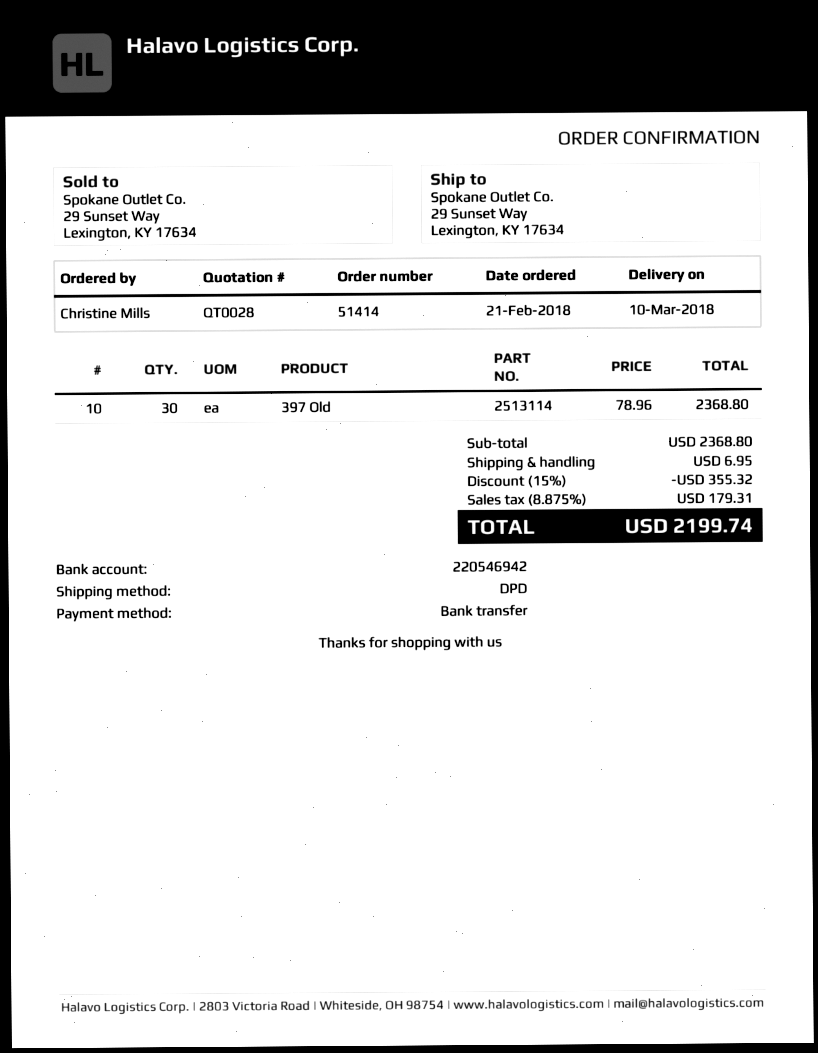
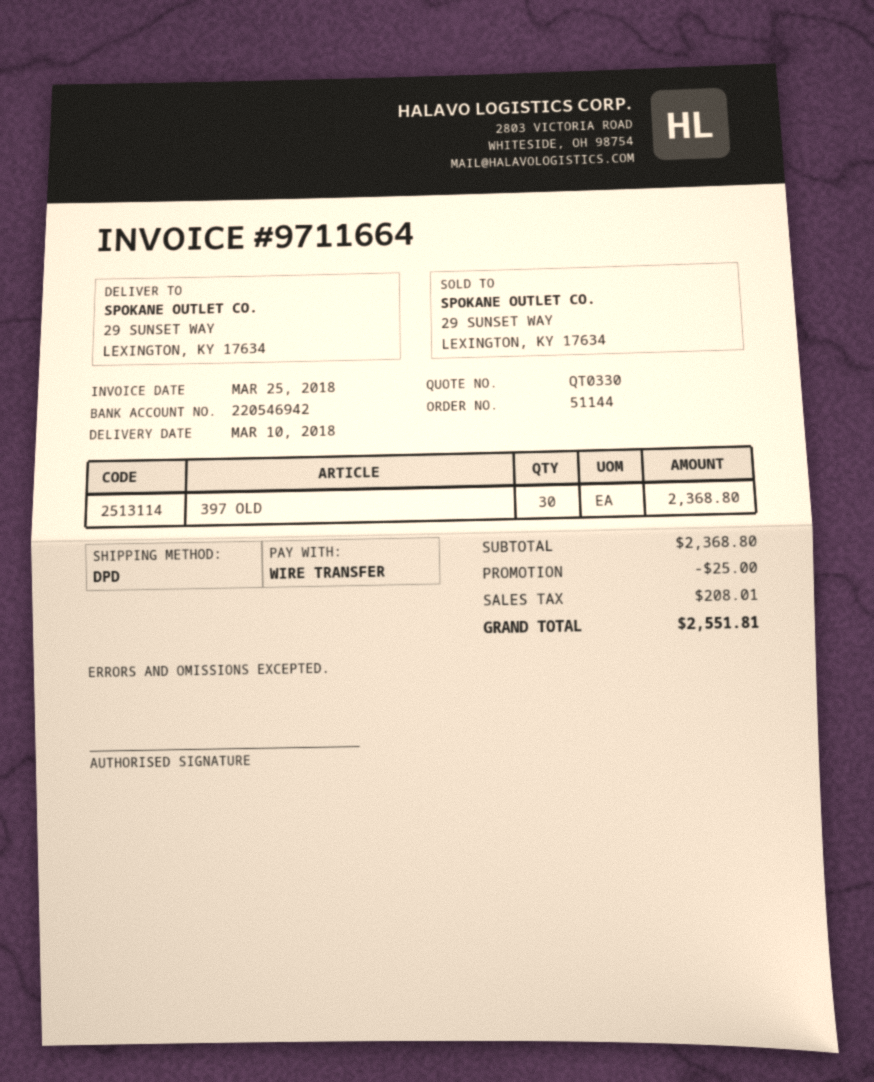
quote number: QT0028 -> QT0330
order number: 51414 -> 51144
discount: 355.32 -> 25.00
shipping: 6.95 -> none
tax: 179.31 -> 208.01
total: 2199.74 -> 2551.81

